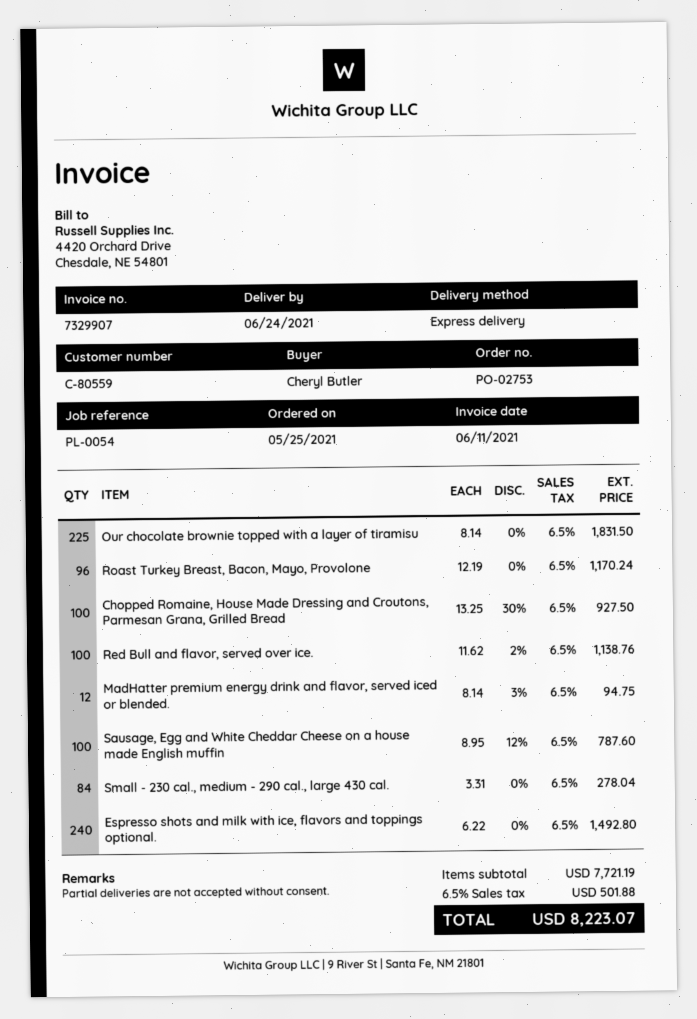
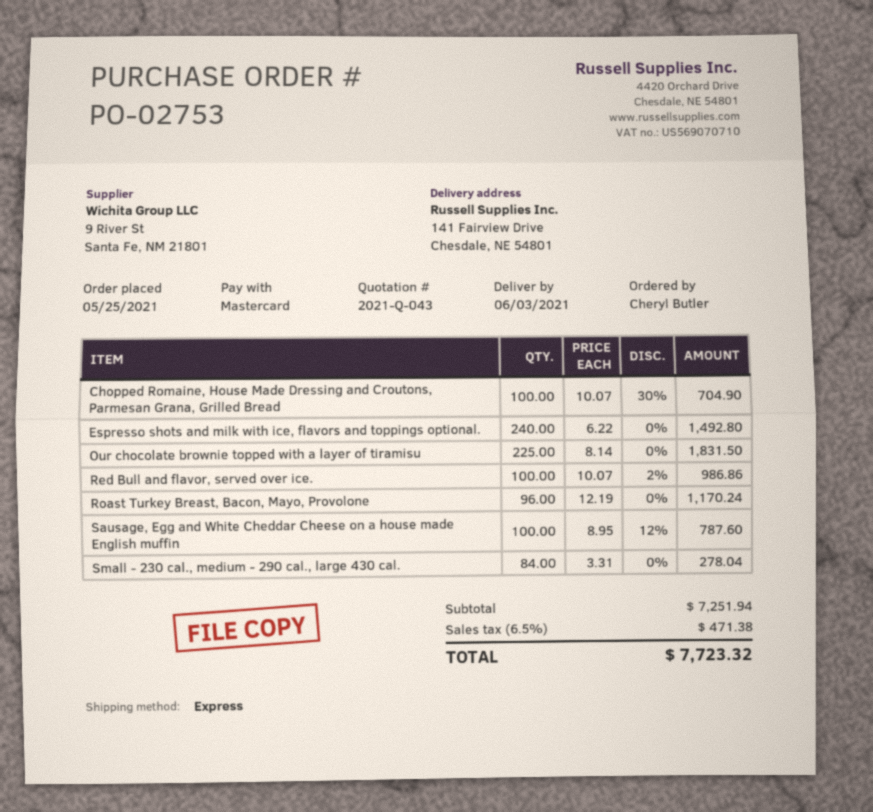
delivery date: 2021-06-24 -> 2021-06-03
Chopped Romaine, House Made Dressing and Croutons, Parmesan Grana, Grilled Bread: 100 x 13.25 - 30% = 927.50 -> 100 x 10.07 - 30% = 704.90
Red Bull and flavor, served over ice.: 100 x 11.62 - 2% = 1138.76 -> 100 x 10.07 - 2% = 986.86
MadHatter premium energy drink and flavor, served iced or blended.: 12 x 8.14 - 3% = 94.75 -> none
subtotal: 7721.19 -> 7251.94
tax: 6.5% = 501.88 -> 6.5% = 471.38
total: 8223.07 -> 7723.32

